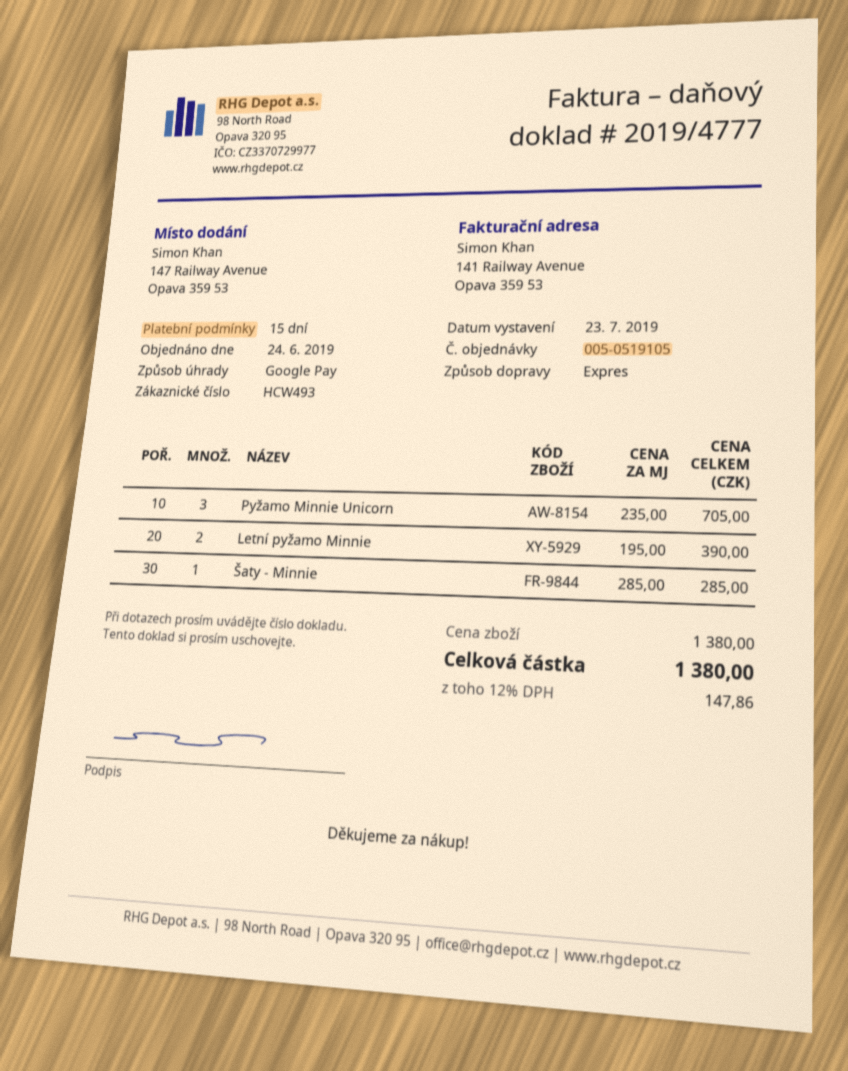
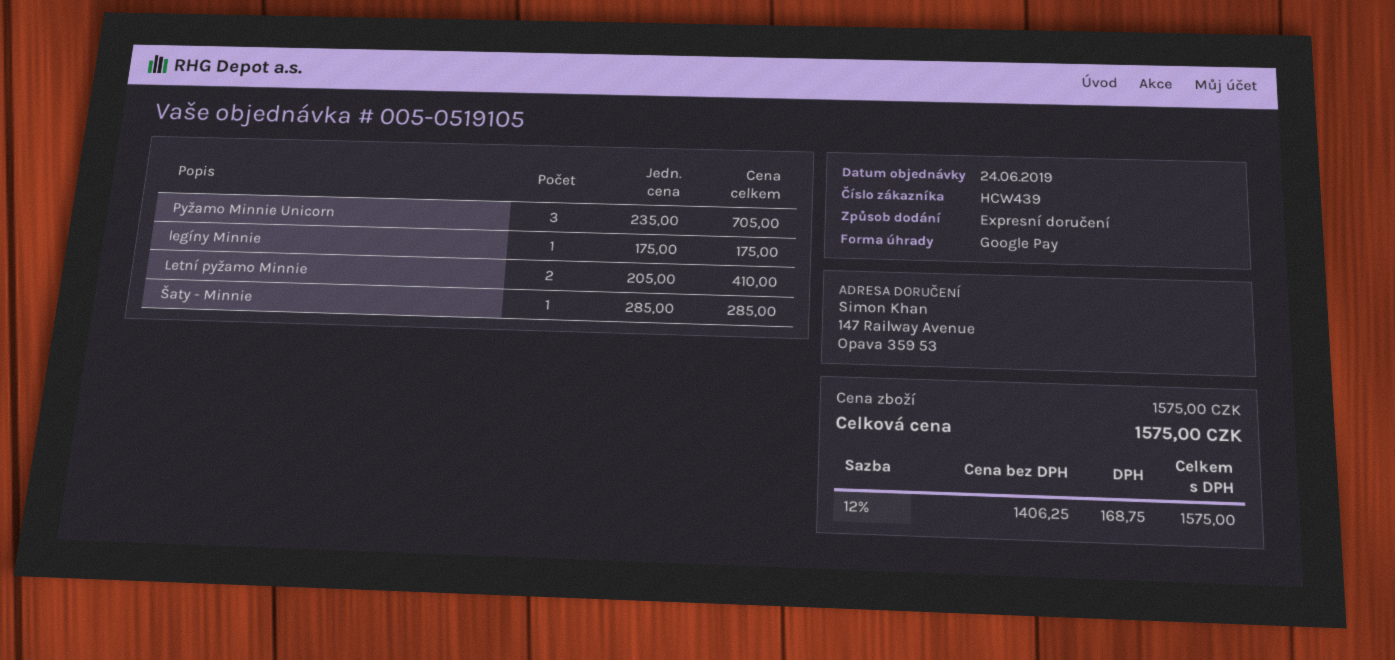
customer number: HCW493 -> HCW439
Letní pyžamo Minnie: 2 x 195.00 = 390.00 -> 2 x 205.00 = 410.00
legíny Minnie: none -> 1 x 175.00 = 175.00
subtotal: 1380.00 -> 1575.00
tax: 12% = 147.86 -> 12% = 168.75
total: 1380.00 -> 1575.00

